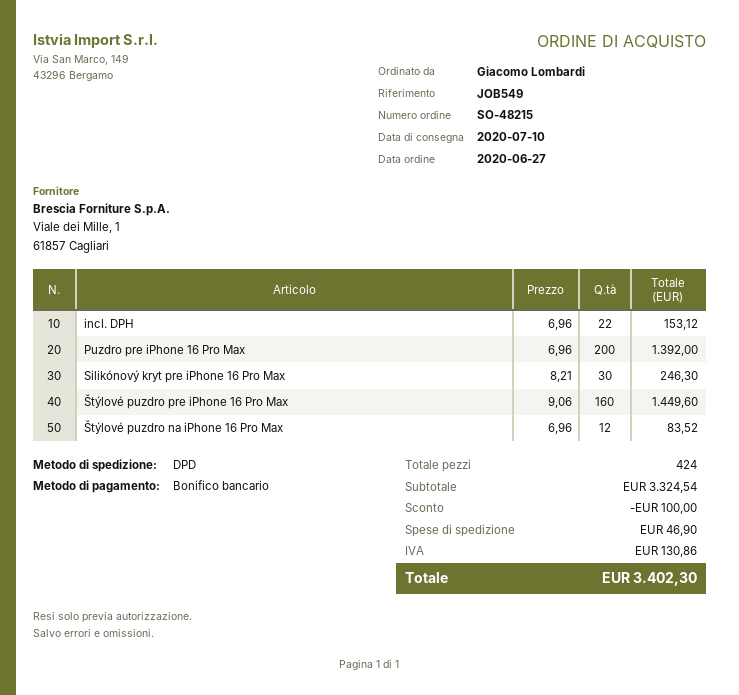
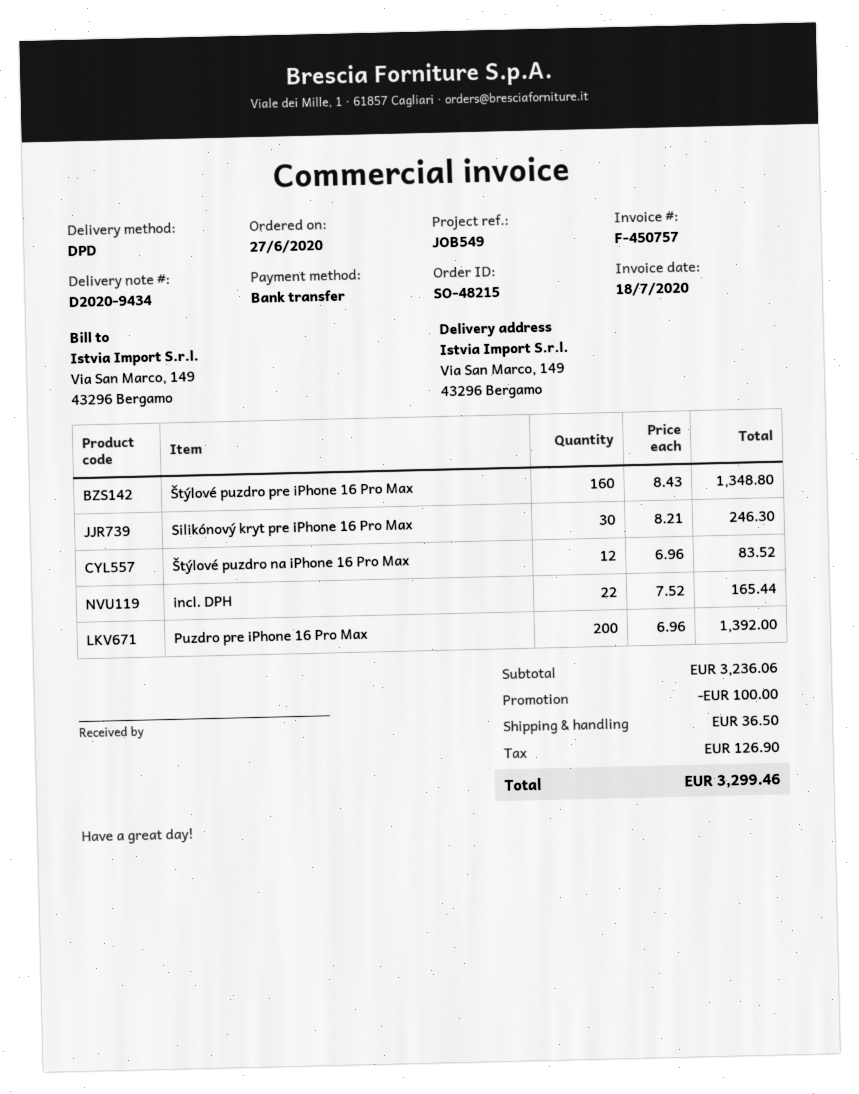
incl. DPH: 22 x 6.96 = 153.12 -> 22 x 7.52 = 165.44
Štýlové puzdro pre iPhone 16 Pro Max: 160 x 9.06 = 1449.60 -> 160 x 8.43 = 1348.80
subtotal: 3324.54 -> 3236.06
shipping: 46.90 -> 36.50
tax: 130.86 -> 126.90
total: 3402.30 -> 3299.46

